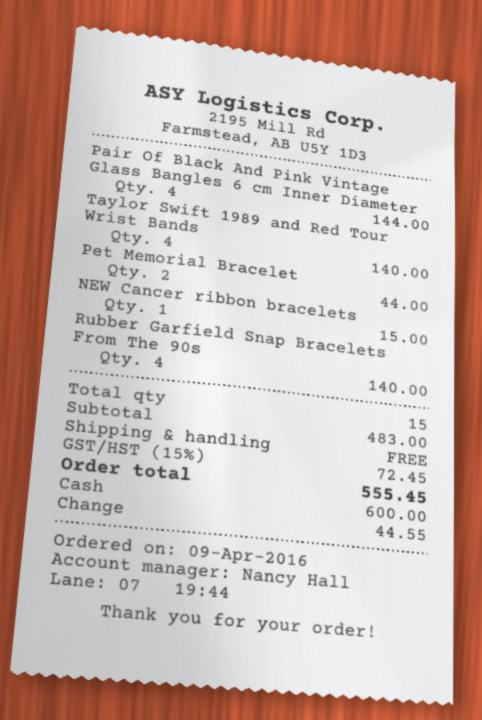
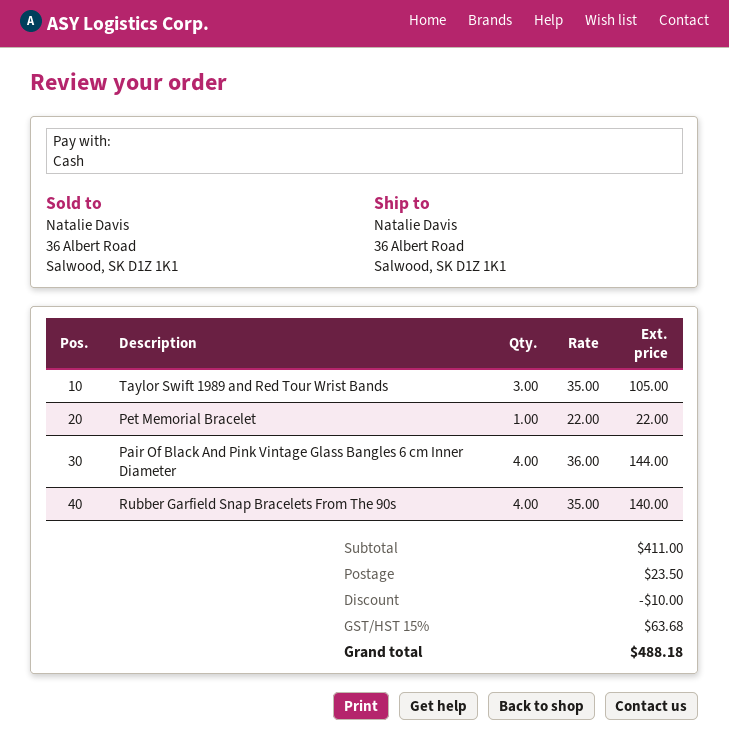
Taylor Swift 1989 and Red Tour Wrist Bands: 4 for 140.00 -> 3 for 105.00
Pet Memorial Bracelet: 2 for 44.00 -> 1 for 22.00
NEW Cancer ribbon bracelets: 1 for 15.00 -> none
subtotal: 483.00 -> 411.00
discount: none -> 10.00
shipping: 0.00 -> 23.50
tax: 15% = 72.45 -> 15% = 63.68
total: 555.45 -> 488.18

